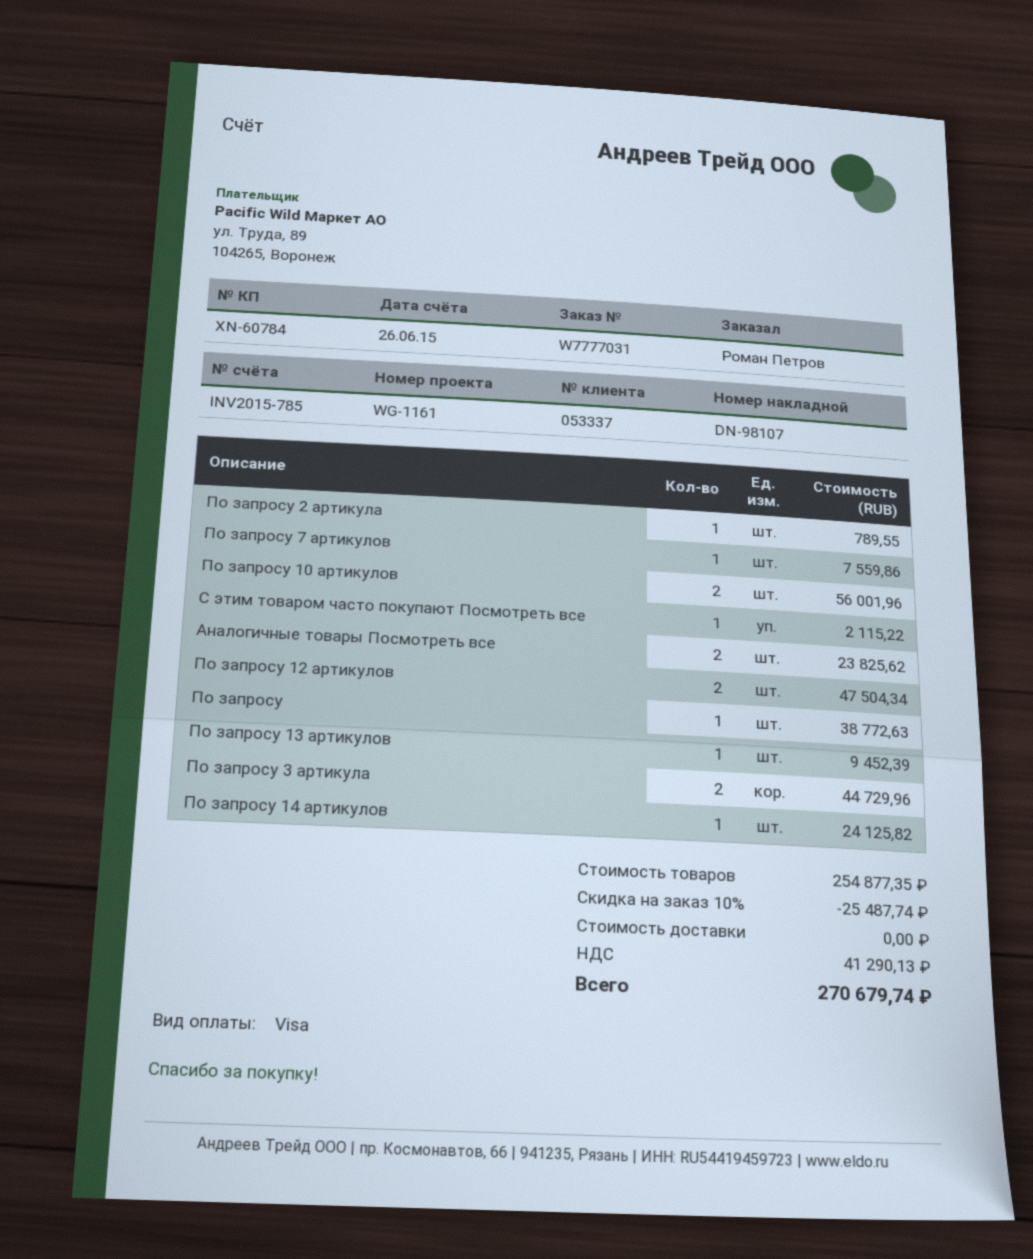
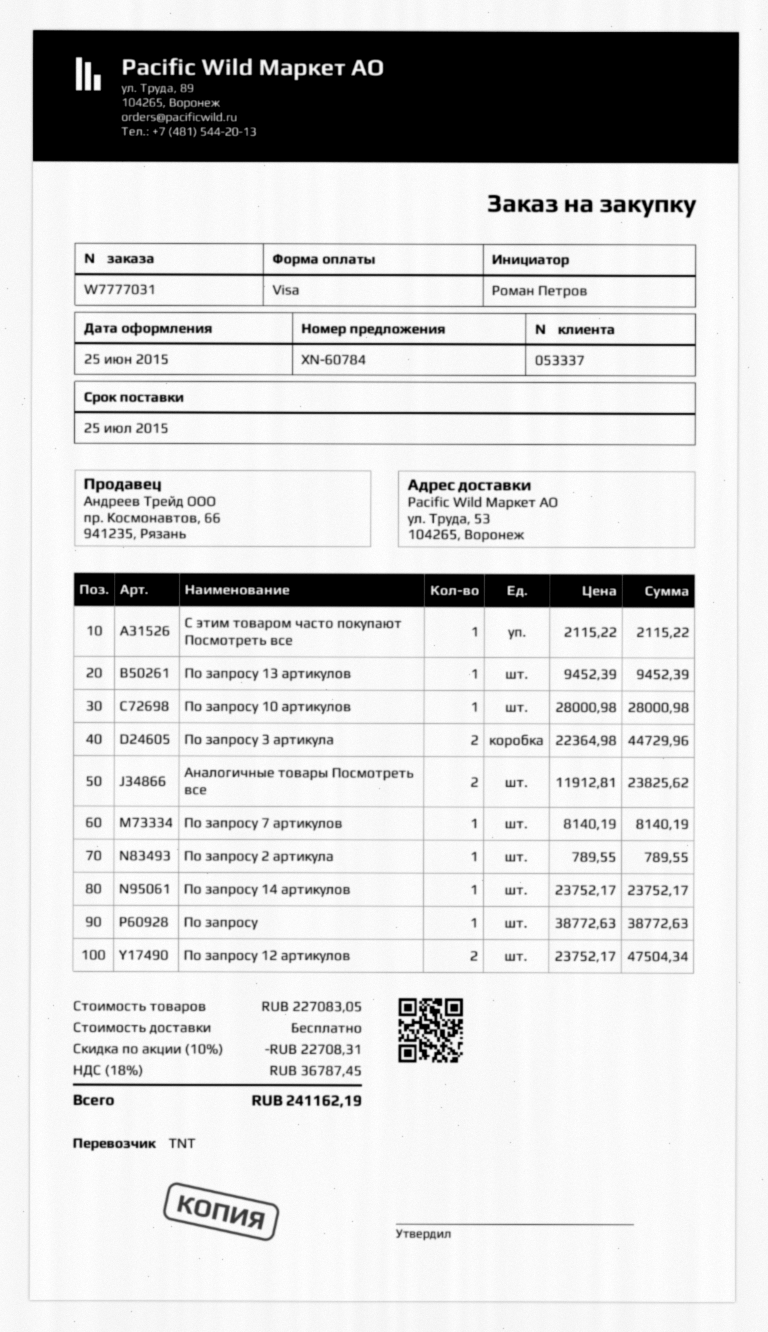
По запросу 7 артикулов: 1 for 7559.86 -> 1 for 8140.19
По запросу 10 артикулов: 2 for 56001.96 -> 1 for 28000.98
По запросу 14 артикулов: 1 for 24125.82 -> 1 for 23752.17
subtotal: 254877.35 -> 227083.05
discount: 10% = 25487.74 -> 10% = 22708.31
tax: 41290.13 -> 36787.45
total: 270679.74 -> 241162.19

